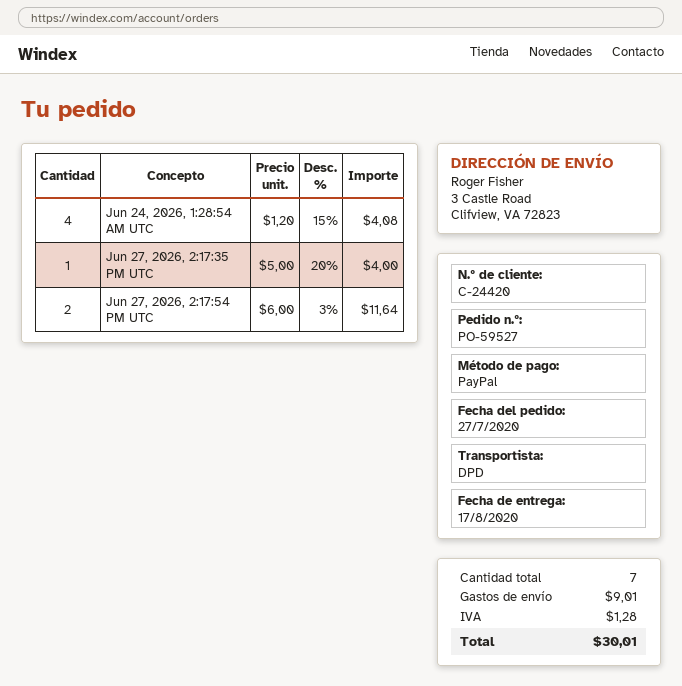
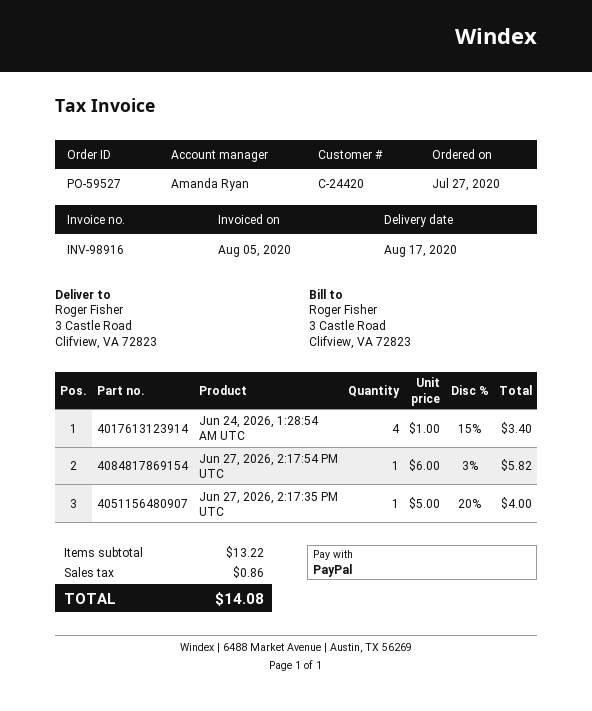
Jun 24, 2026, 1:28:54 AM UTC: 4 x 1.20 - 15% = 4.08 -> 4 x 1.00 - 15% = 3.40
Jun 27, 2026, 2:17:54 PM UTC: 2 x 6.00 - 3% = 11.64 -> 1 x 6.00 - 3% = 5.82
shipping: 9.01 -> none
tax: 1.28 -> 0.86
total: 30.01 -> 14.08

